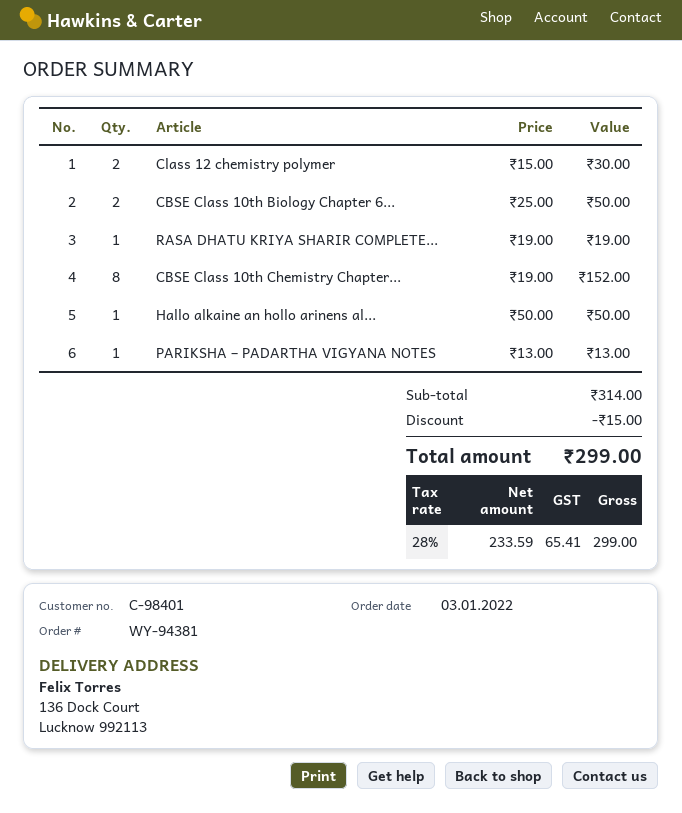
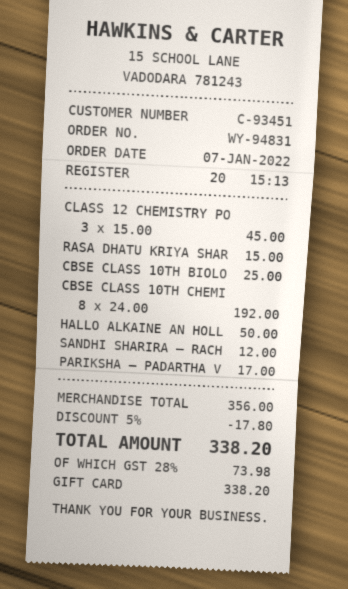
order number: WY-94381 -> WY-94831
order date: 2022-01-03 -> 2022-01-07
customer number: C-98401 -> C-93451
Class 12 chemistry polymer: 2 x 15.00 = 30.00 -> 3 x 15.00 = 45.00
CBSE Class 10th Biology Chapter 6...: 2 x 25.00 = 50.00 -> 1 x 25.00 = 25.00
RASA DHATU KRIYA SHARIR COMPLETE...: 1 x 19.00 = 19.00 -> 1 x 15.00 = 15.00
CBSE Class 10th Chemistry Chapter...: 8 x 19.00 = 152.00 -> 8 x 24.00 = 192.00
PARIKSHA – PADARTHA VIGYANA NOTES: 1 x 13.00 = 13.00 -> 1 x 17.00 = 17.00
SANDHI SHARIRA – RACH: none -> 1 x 12.00 = 12.00
subtotal: 314.00 -> 356.00
discount: 15.00 -> 17.80
tax: 28% = 65.41 -> 28% = 73.98
total: 299.00 -> 338.20

